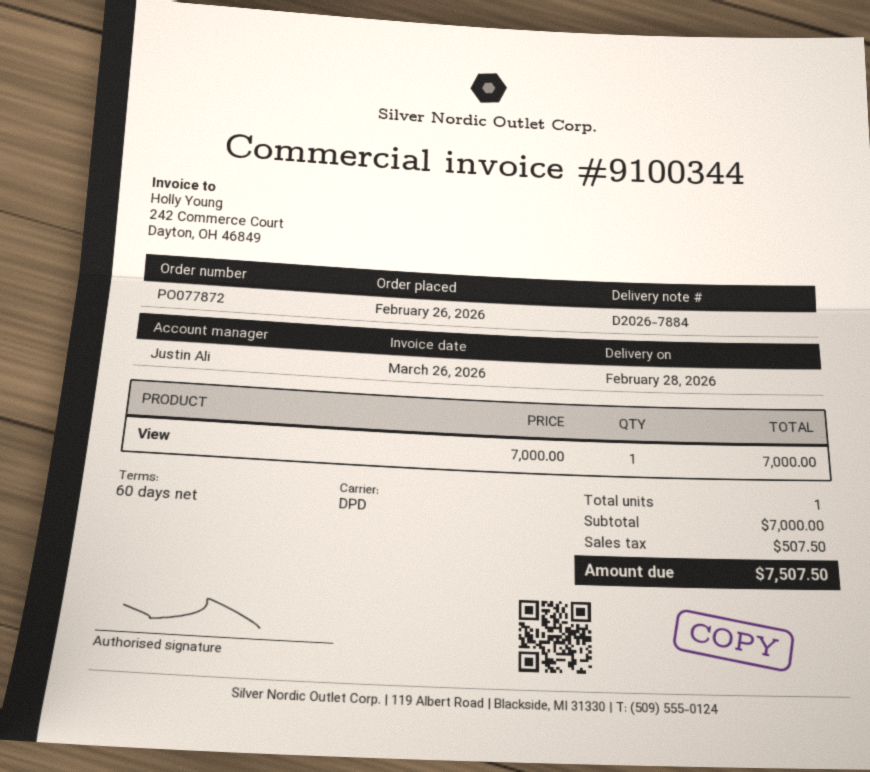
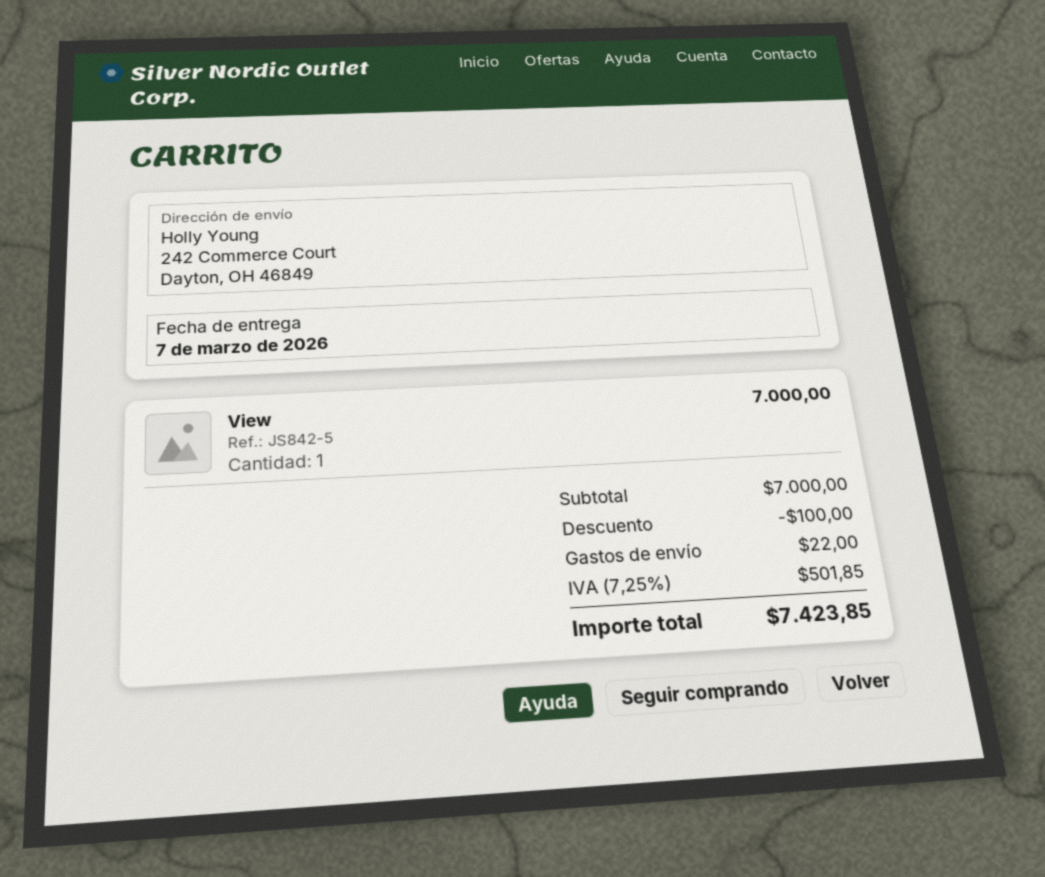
delivery date: 2026-02-28 -> 2026-03-07
discount: none -> 100.00
shipping: none -> 22.00
tax: 507.50 -> 501.85
total: 7507.50 -> 7423.85

